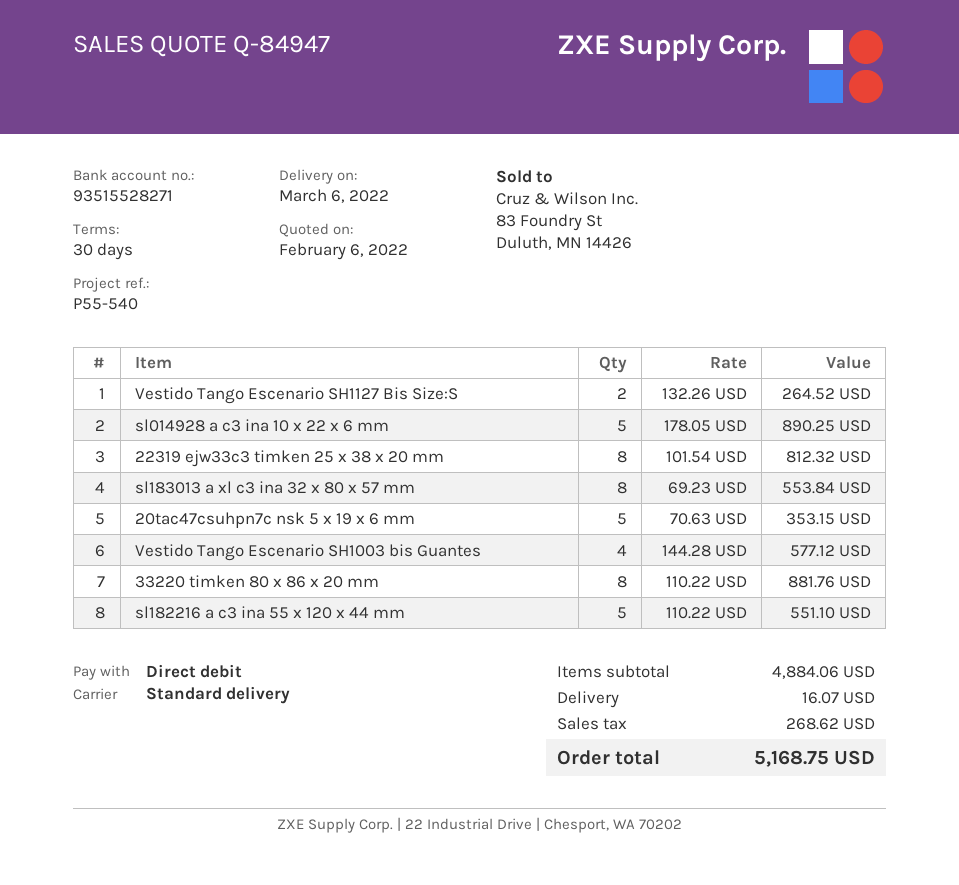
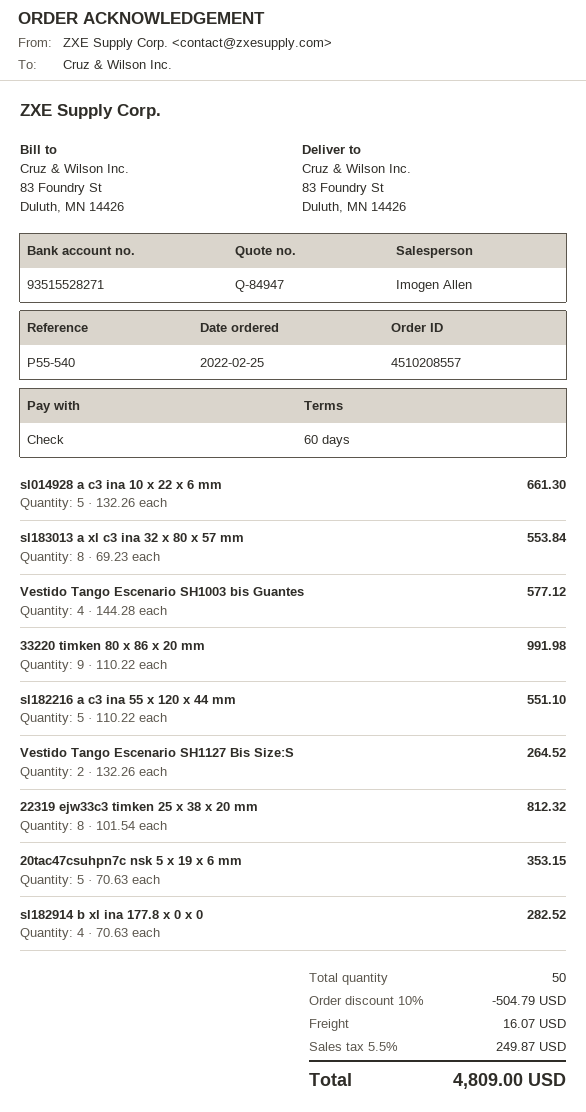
payment terms: 30 days -> 60 days
payment method: direct debit -> cheque
sl014928 a c3 ina 10 x 22 x 6 mm: 5 x 178.05 = 890.25 -> 5 x 132.26 = 661.30
33220 timken 80 x 86 x 20 mm: 8 x 110.22 = 881.76 -> 9 x 110.22 = 991.98
sl182914 b xl ina 177.8 x 0 x 0: none -> 4 x 70.63 = 282.52
discount: none -> 10% = 504.79
tax: 268.62 -> 249.87
total: 5168.75 -> 4809.00

